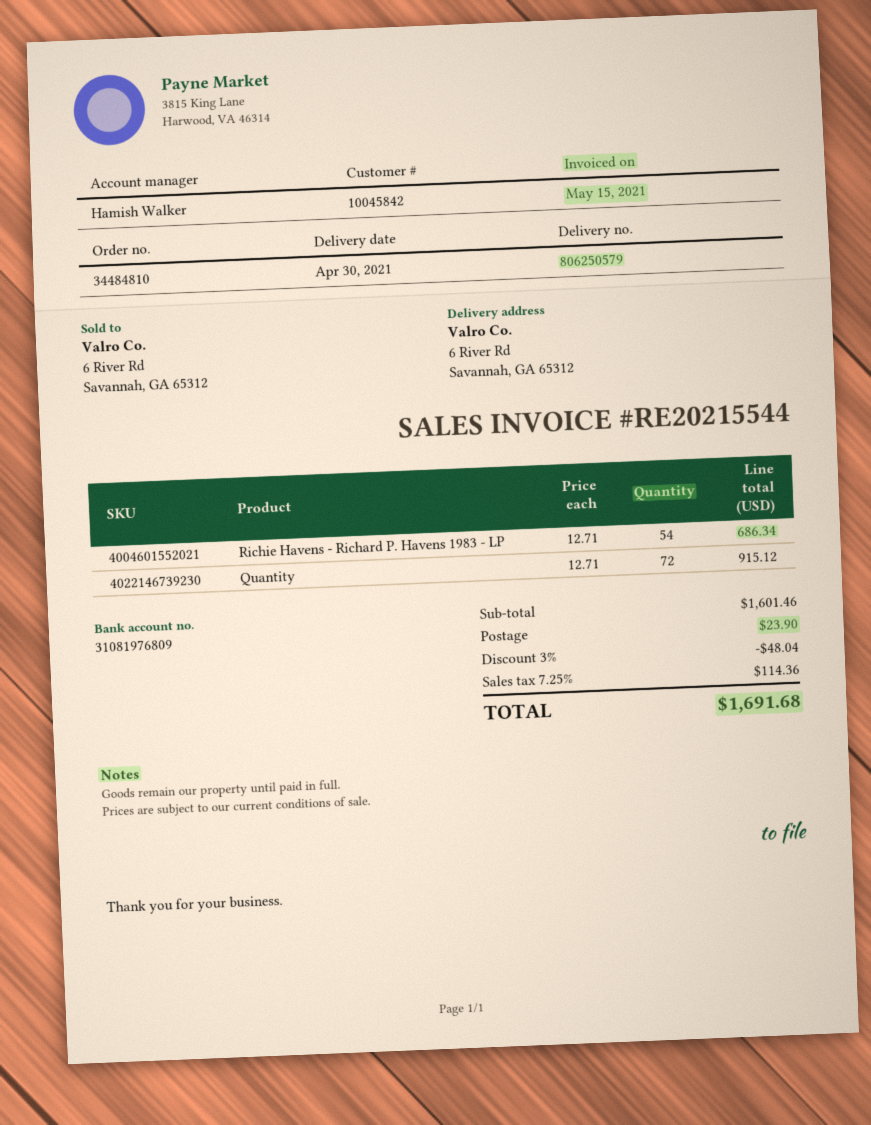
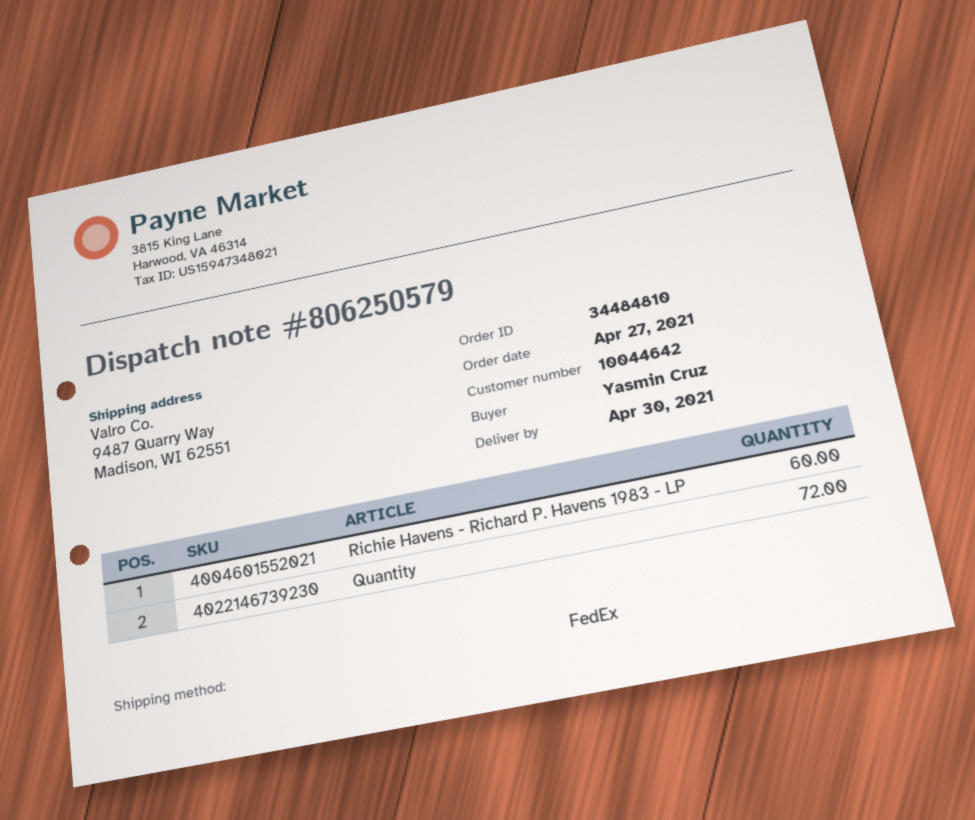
customer number: 10045842 -> 10044642
ship to: 6 River Rd, Savannah, GA 65312 -> 9487 Quarry Way, Madison, WI 62551
Richie Havens - Richard P. Havens 1983 - LP: 54 -> 60

